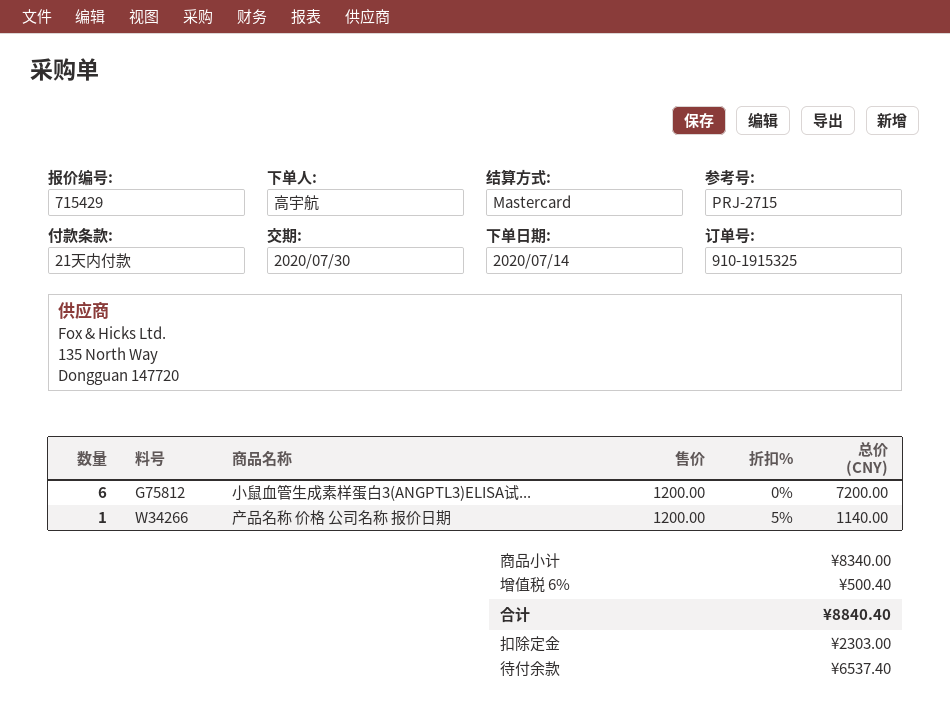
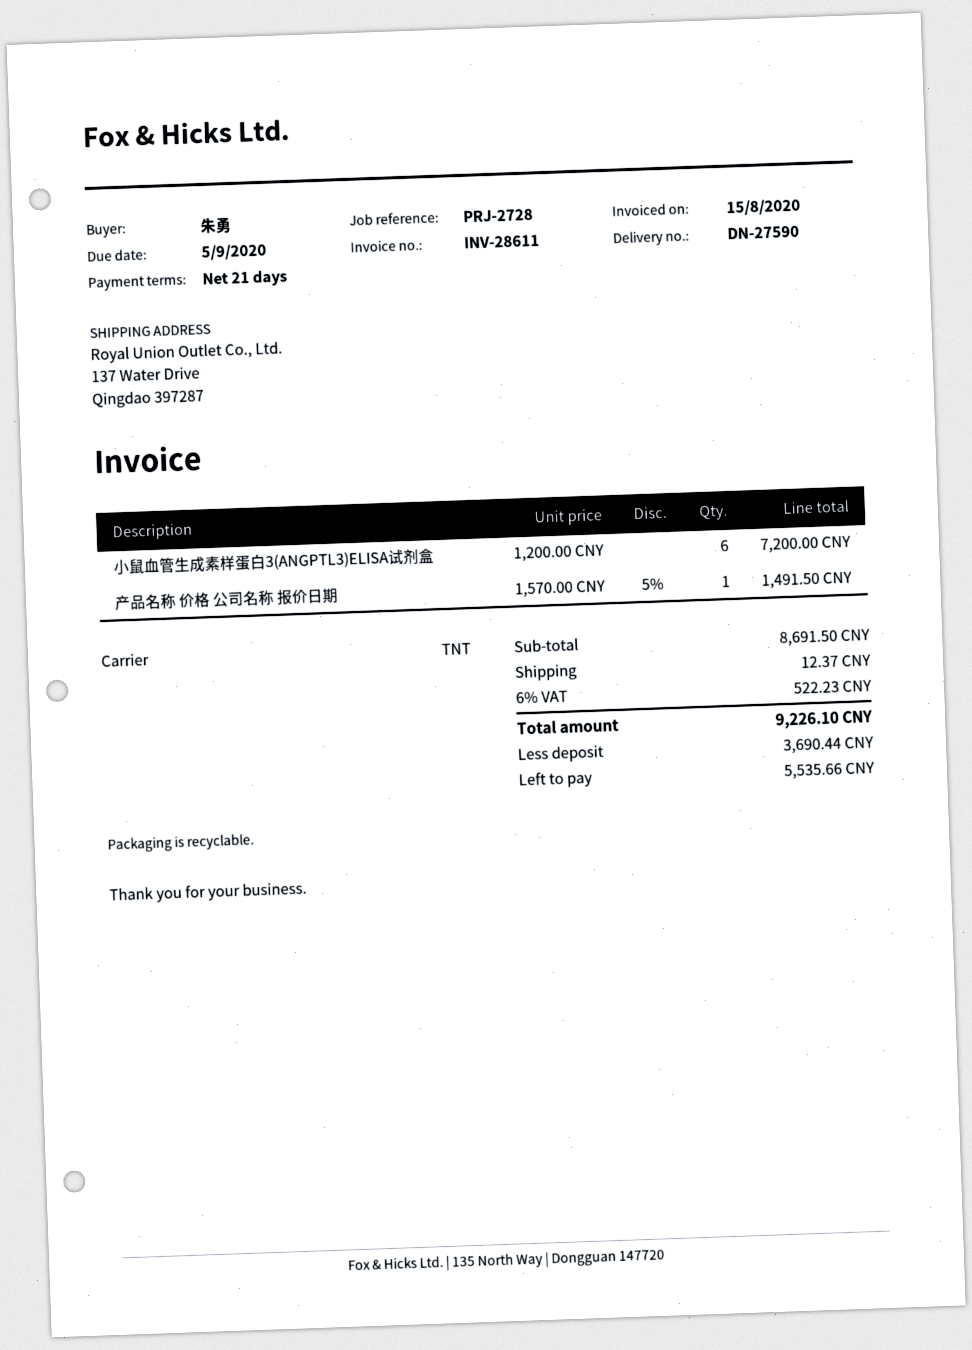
reference: PRJ-2715 -> PRJ-2728
ordered by: 高宇航 -> 朱勇
产品名称 价格 公司名称 报价日期: 1 x 1200.00 - 5% = 1140.00 -> 1 x 1570.00 - 5% = 1491.50
subtotal: 8340.00 -> 8691.50
shipping: none -> 12.37
tax: 6% = 500.40 -> 6% = 522.23
total: 8840.40 -> 9226.10
deposit: 2303.00 -> 3690.44
balance: 6537.40 -> 5535.66

